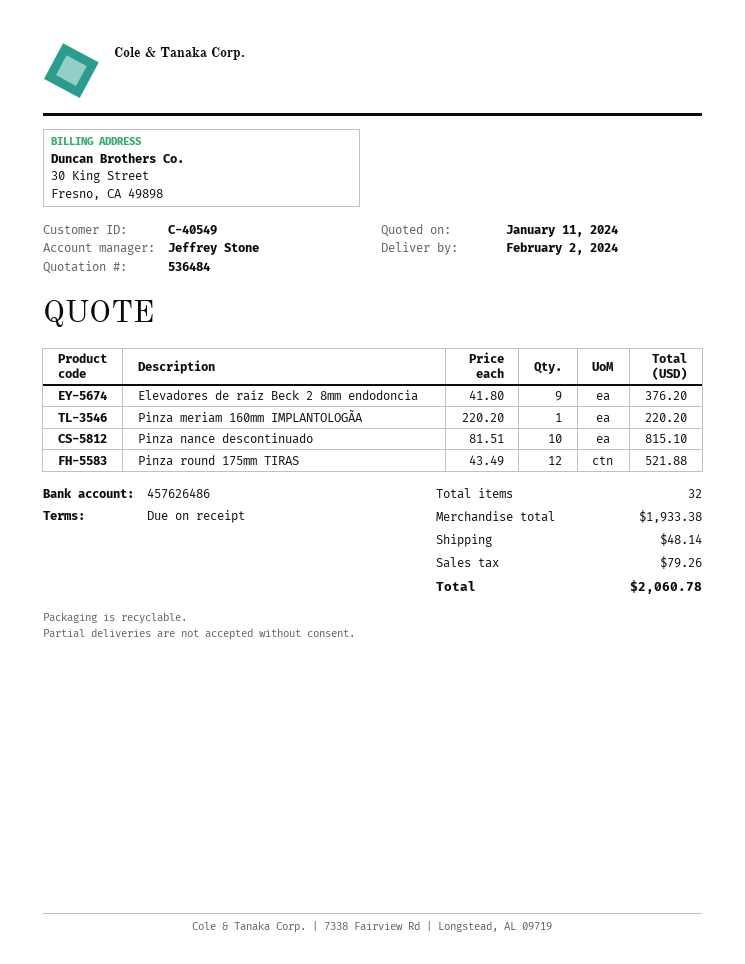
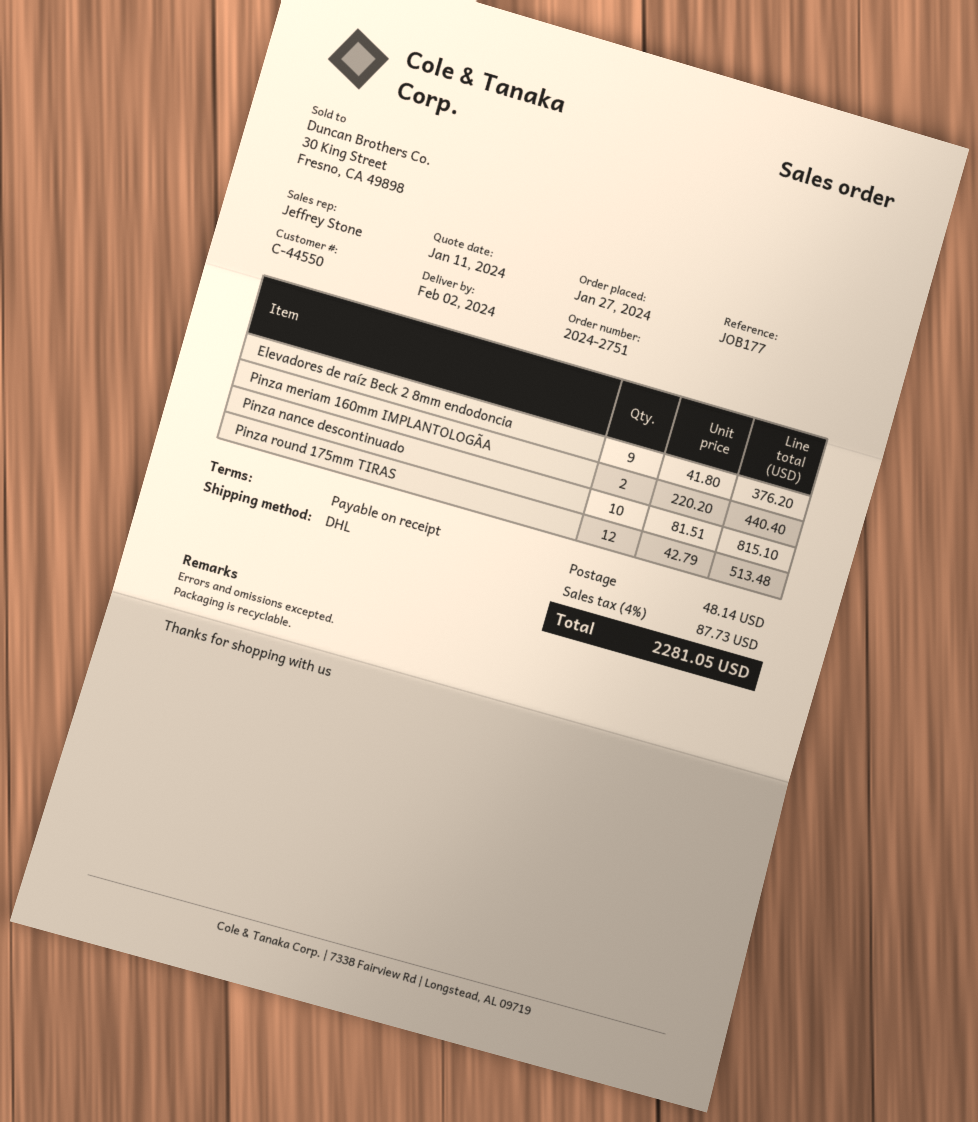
customer number: C-40549 -> C-44550
Pinza meriam 160mm IMPLANTOLOGÃA: 1 x 220.20 = 220.20 -> 2 x 220.20 = 440.40
Pinza round 175mm TIRAS: 12 x 43.49 = 521.88 -> 12 x 42.79 = 513.48
tax: 79.26 -> 87.73
total: 2060.78 -> 2281.05

